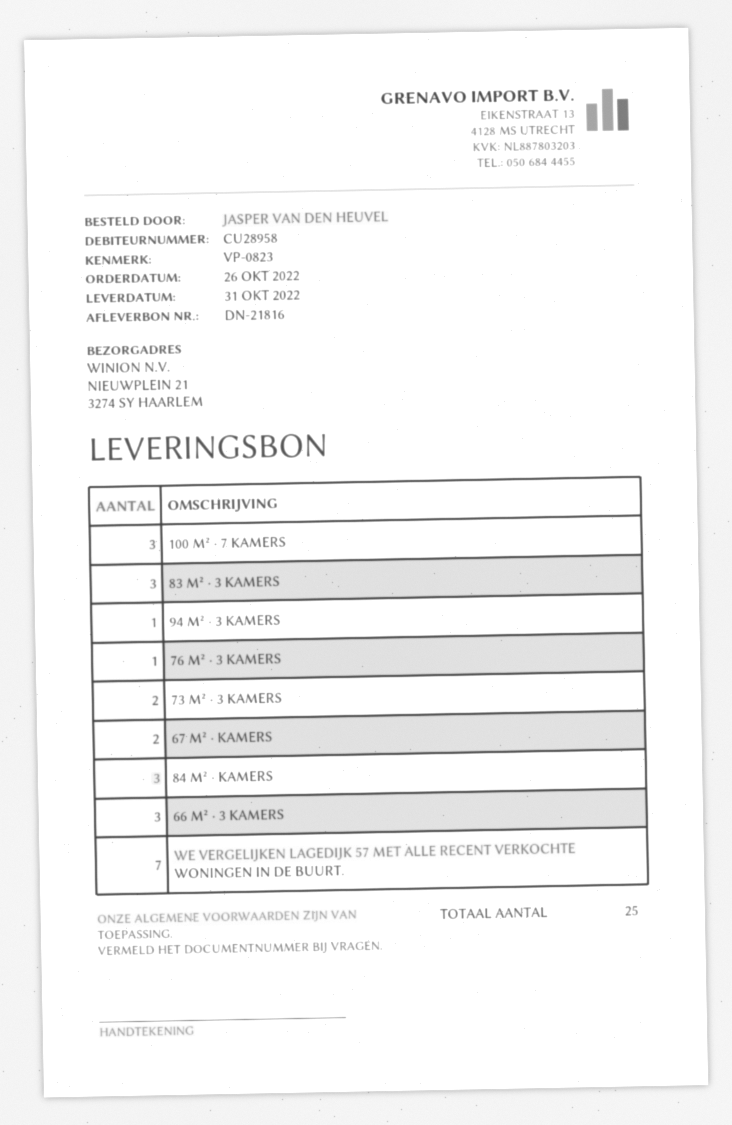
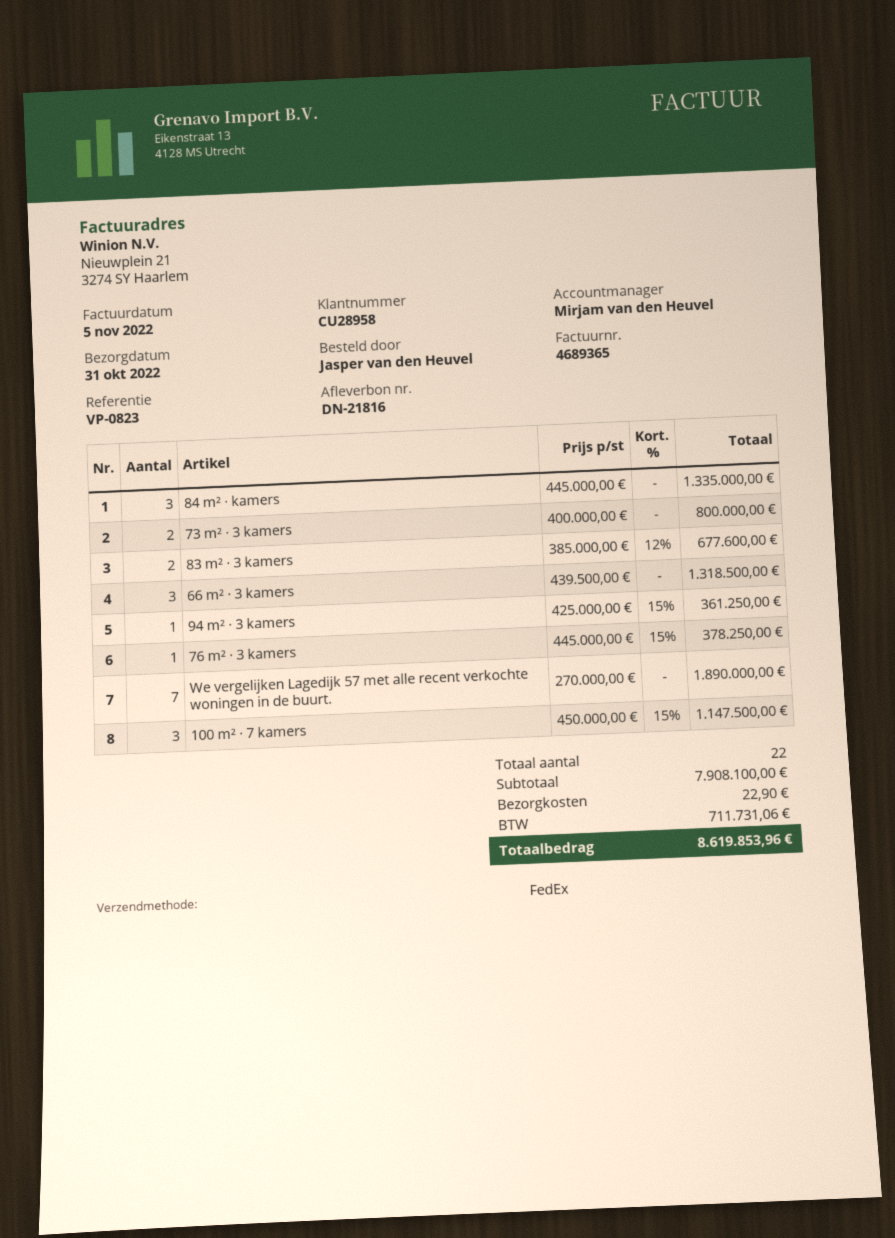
83 M² · 3 KAMERS: 3 -> 2
67 M² · KAMERS: 2 -> none
total quantity: 25 -> 22

